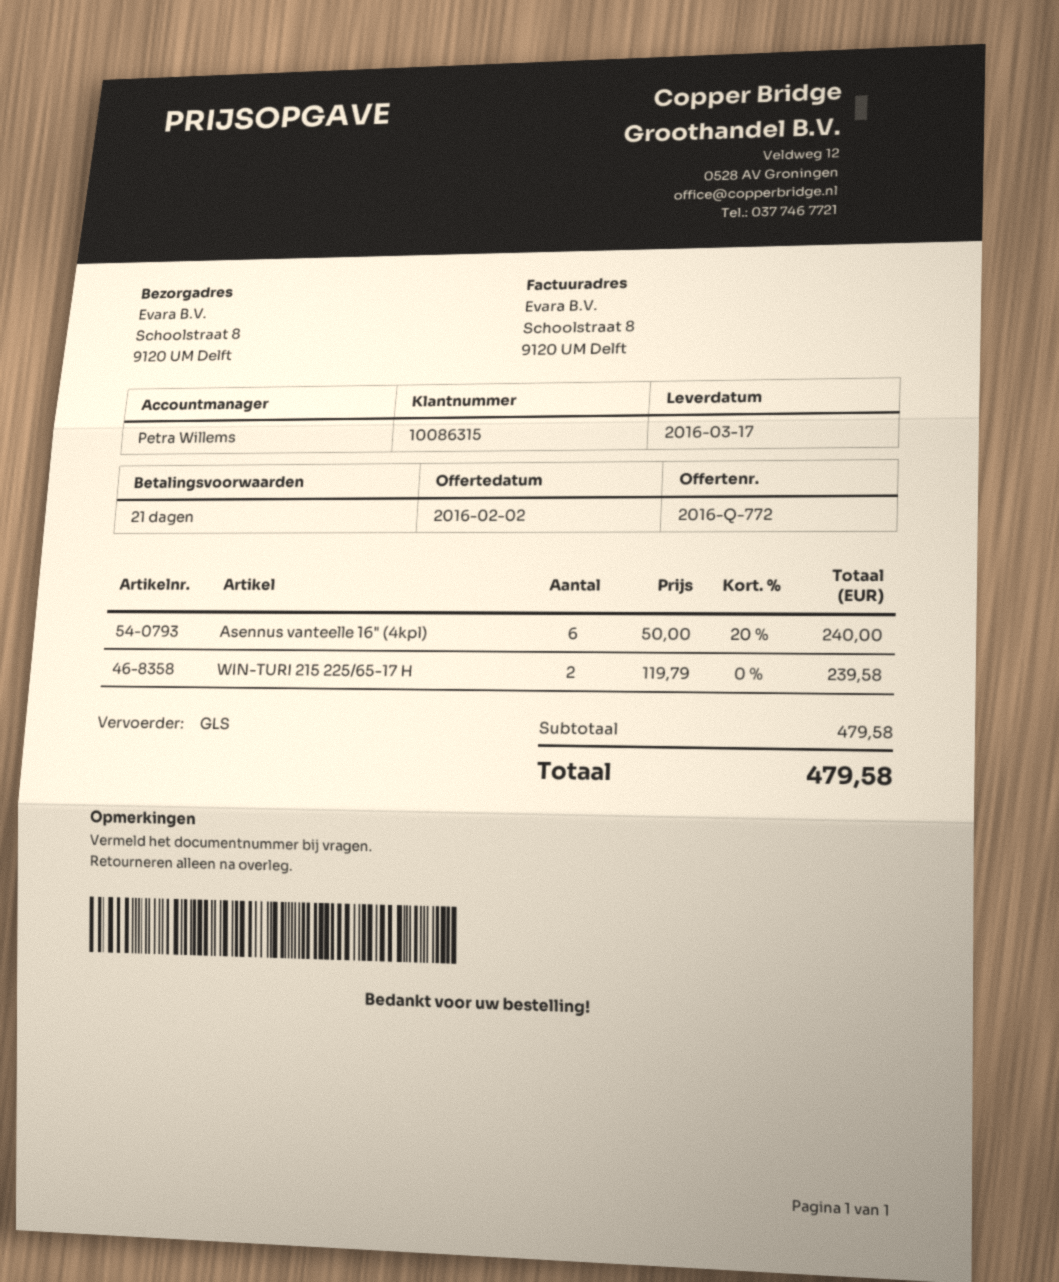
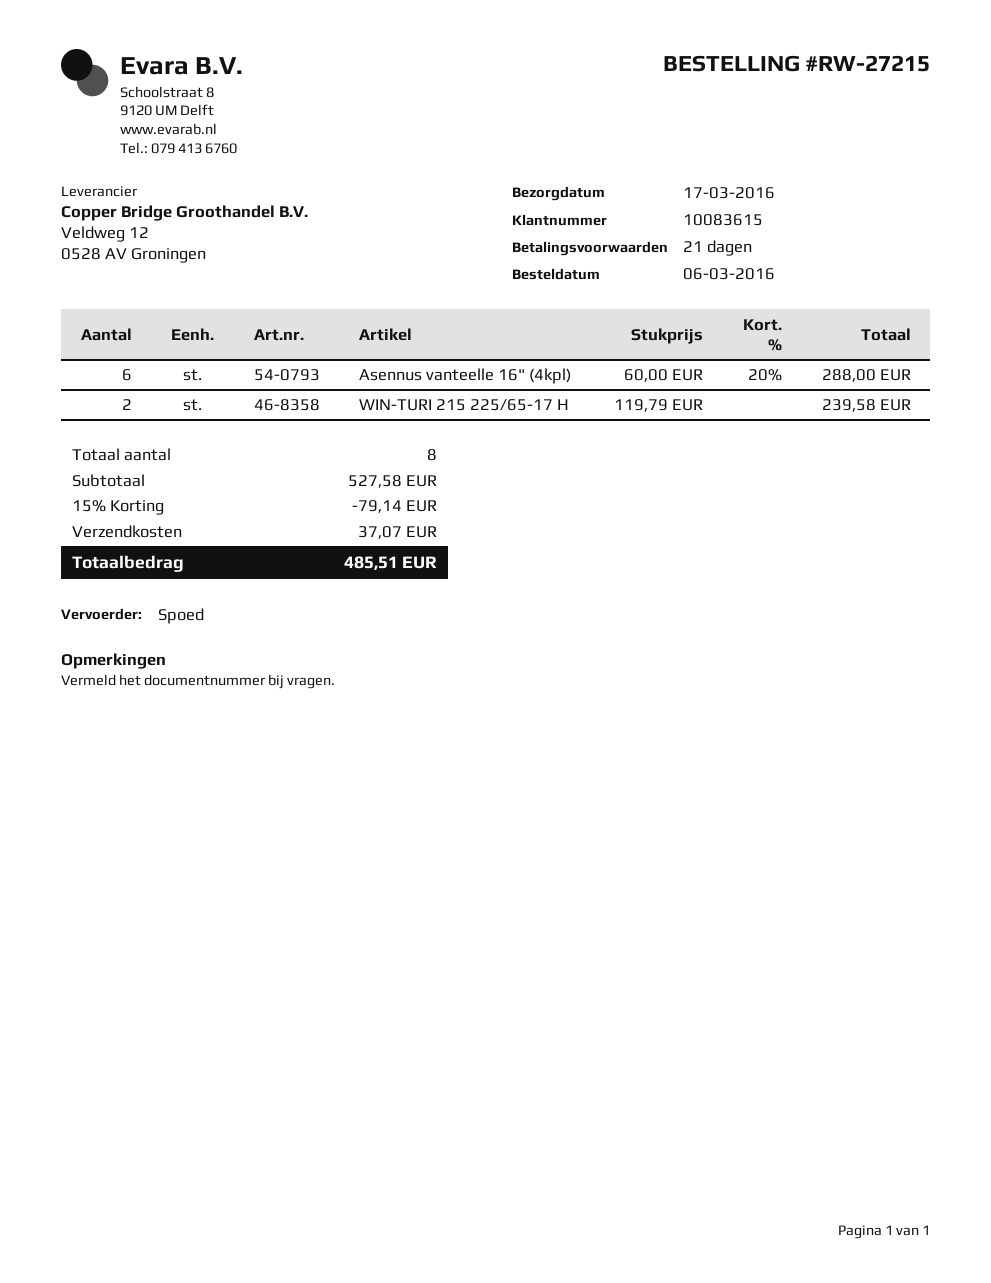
customer number: 10086315 -> 10083615
shipping method: GLS -> express
Asennus vanteelle 16" (4kpl): 6 x 50.00 - 20% = 240.00 -> 6 x 60.00 - 20% = 288.00
subtotal: 479.58 -> 527.58
discount: none -> 15% = 79.14
shipping: none -> 37.07
total: 479.58 -> 485.51

